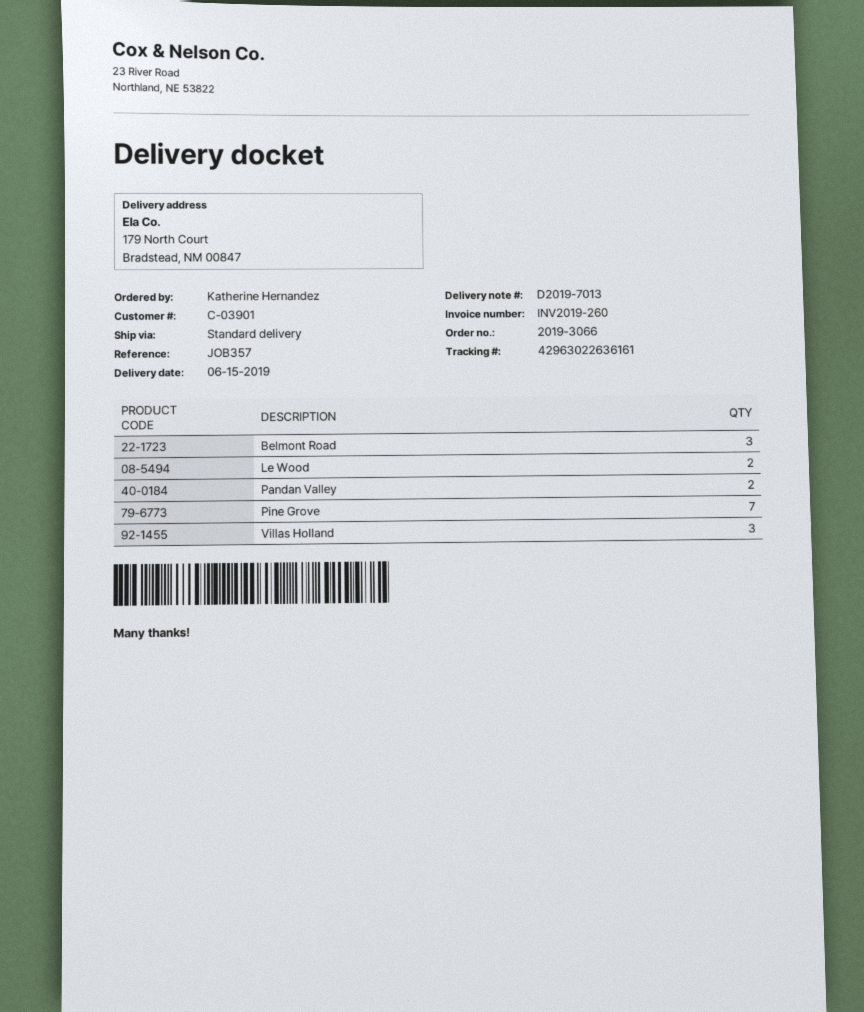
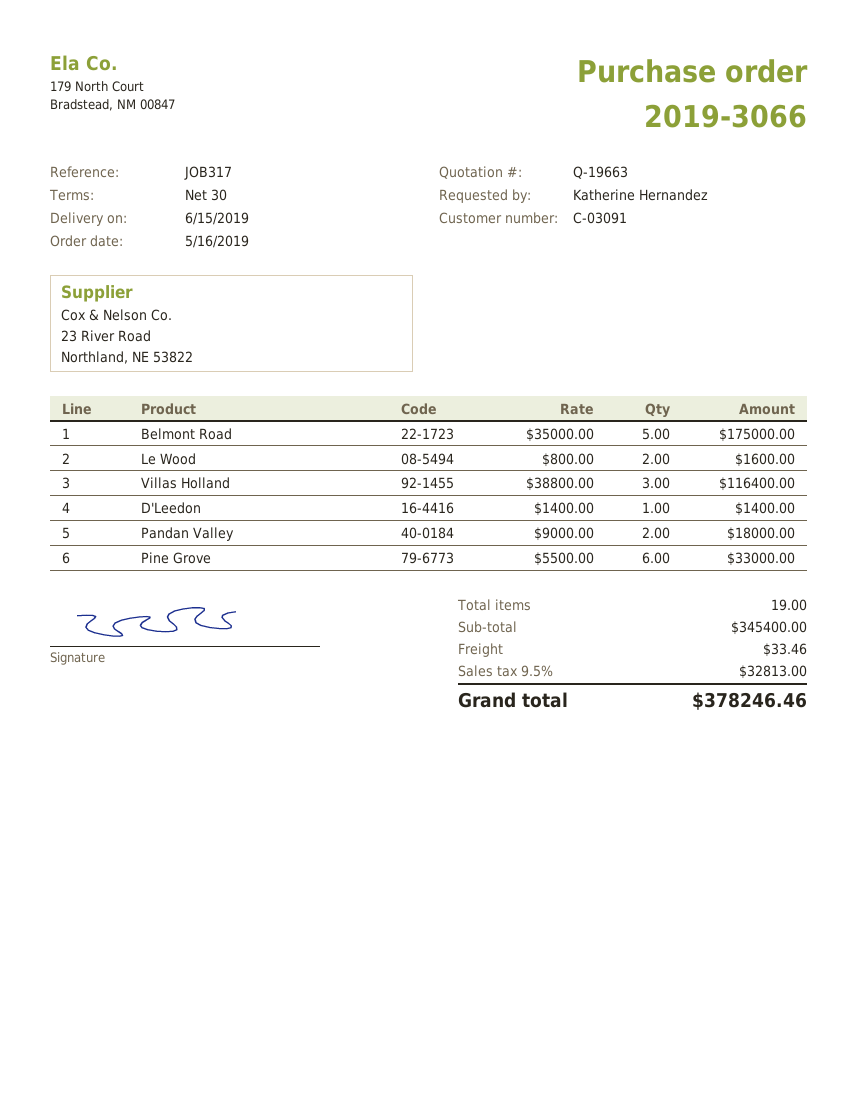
customer number: C-03901 -> C-03091
reference: JOB357 -> JOB317
Belmont Road: 3 -> 5
Pine Grove: 7 -> 6
D'Leedon: none -> 1

